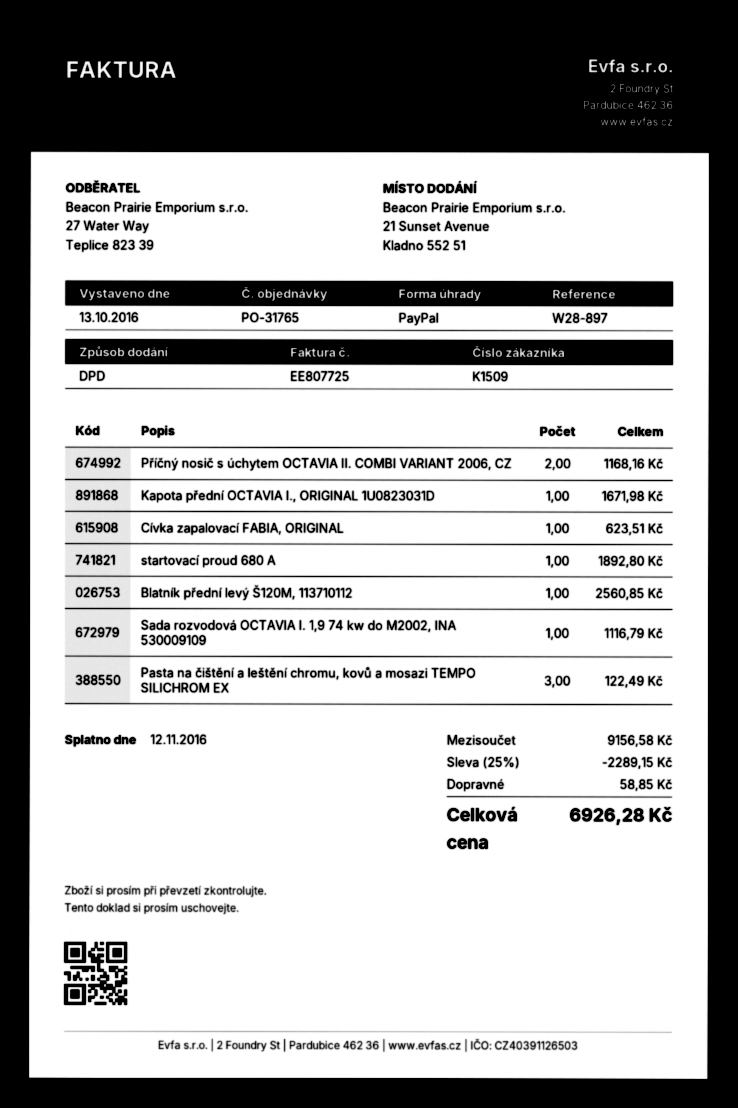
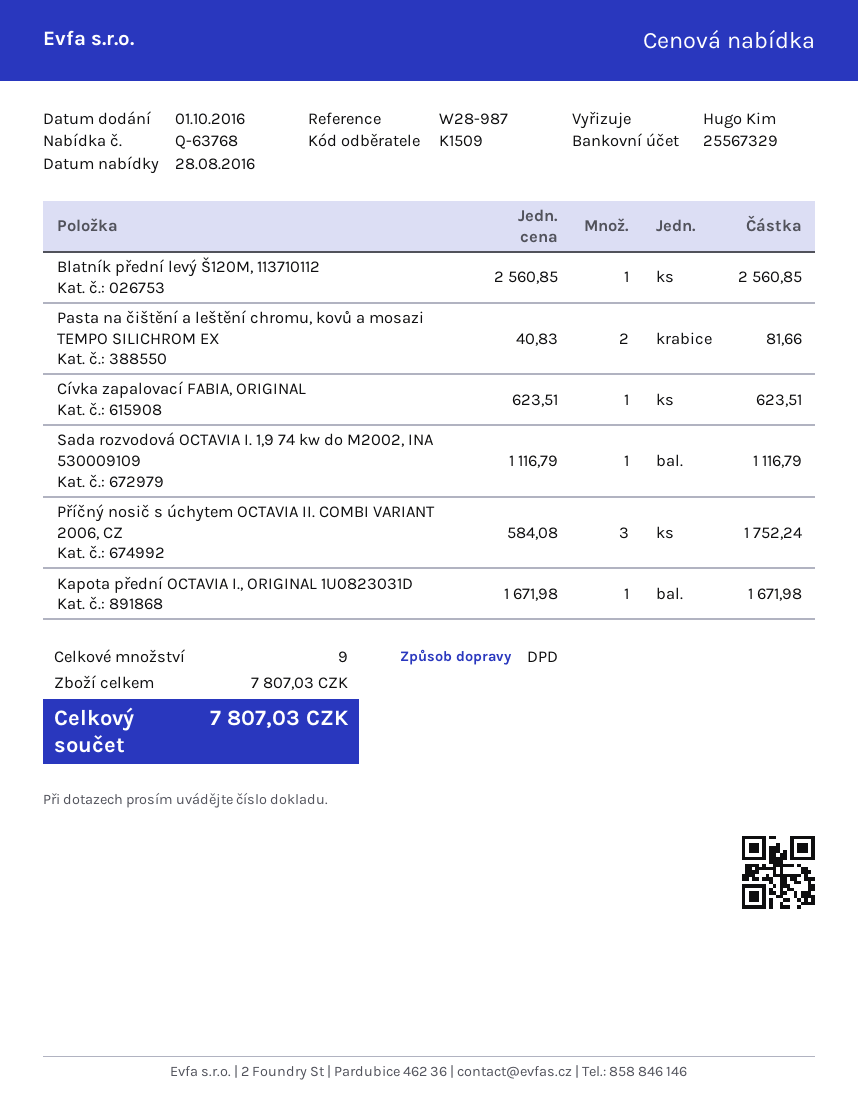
reference: W28-897 -> W28-987
Příčný nosič s úchytem OCTAVIA II. COMBI VARIANT 2006, CZ: 2 for 1168.16 -> 3 for 1752.24
startovací proud 680 A: 1 for 1892.80 -> none
Pasta na čištění a leštění chromu, kovů a mosazi TEMPO SILICHROM EX: 3 for 122.49 -> 2 for 81.66
subtotal: 9156.58 -> 7807.03
discount: 25% = 2289.15 -> none
shipping: 58.85 -> none
total: 6926.28 -> 7807.03

